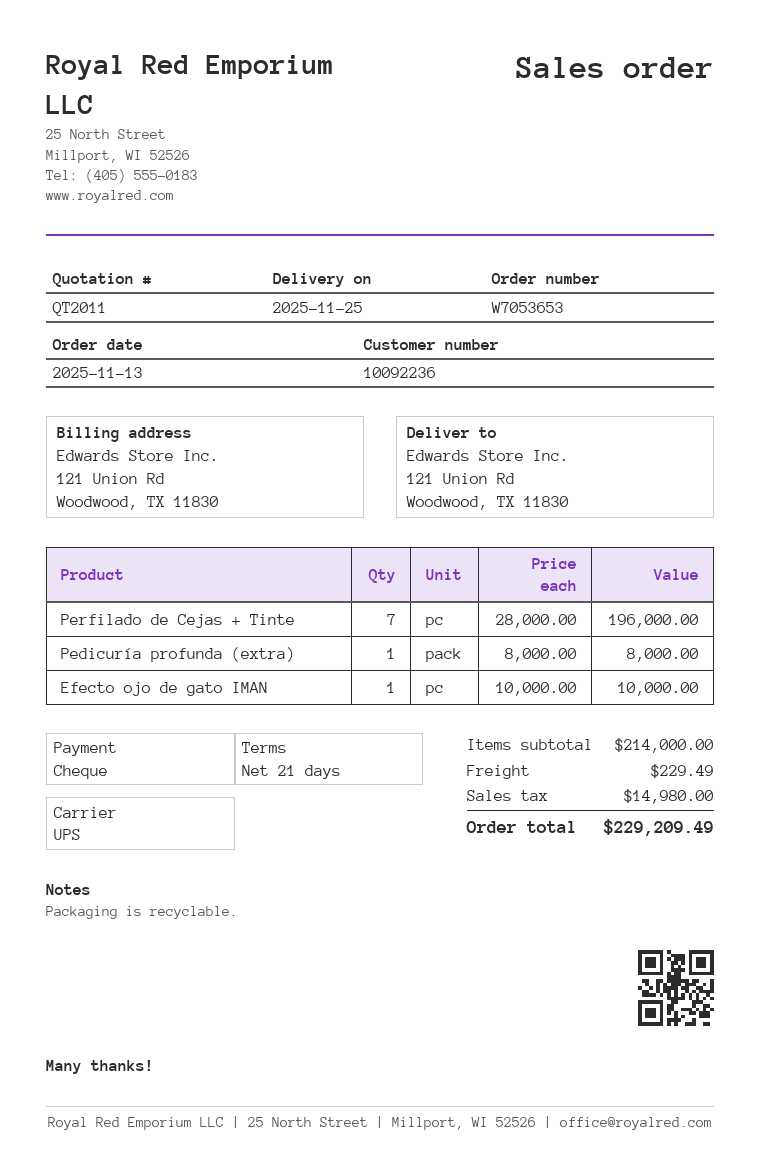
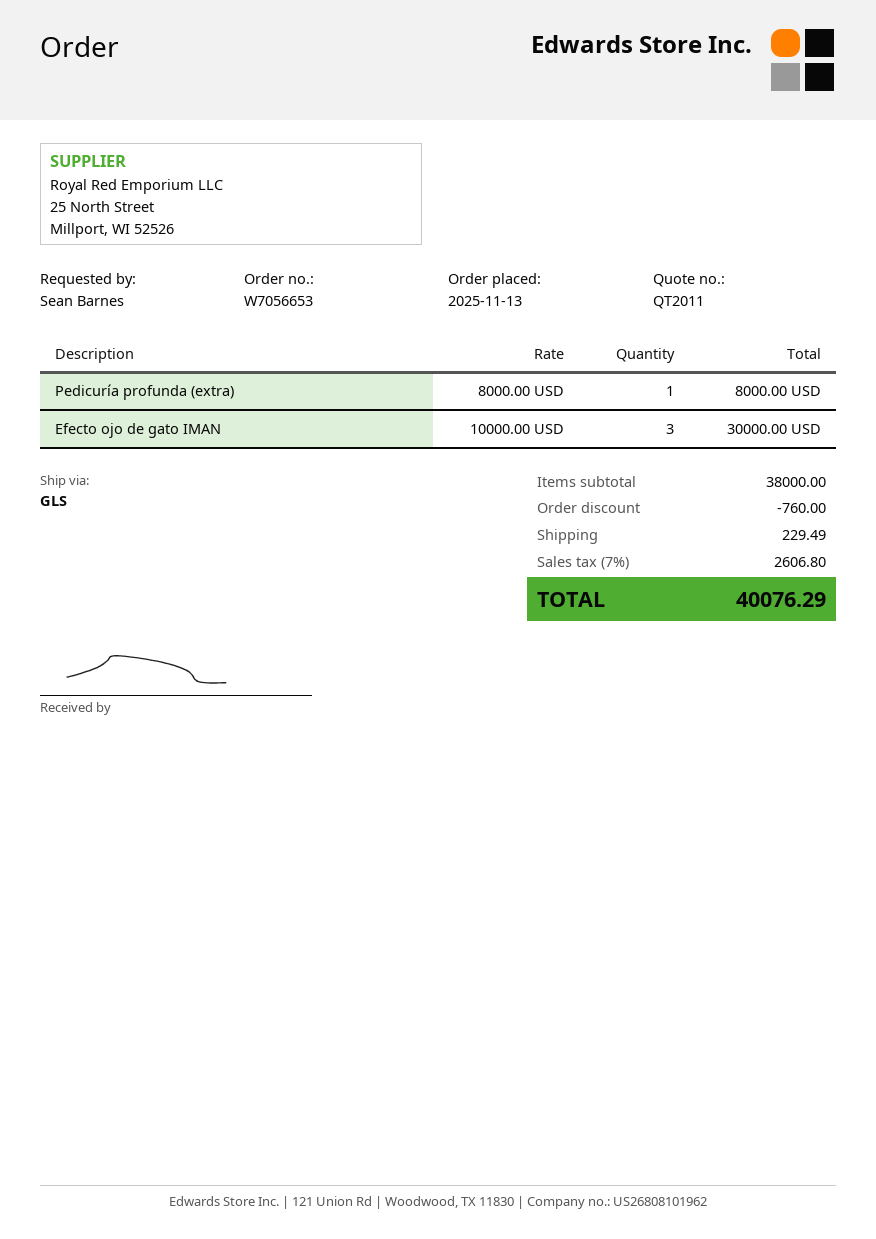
order number: W7053653 -> W7056653
shipping method: UPS -> GLS
Perfilado de Cejas + Tinte: 7 x 28000.00 = 196000.00 -> none
Efecto ojo de gato IMAN: 1 x 10000.00 = 10000.00 -> 3 x 10000.00 = 30000.00
subtotal: 214000.00 -> 38000.00
discount: none -> 760.00
tax: 14980.00 -> 2606.80
total: 229209.49 -> 40076.29

